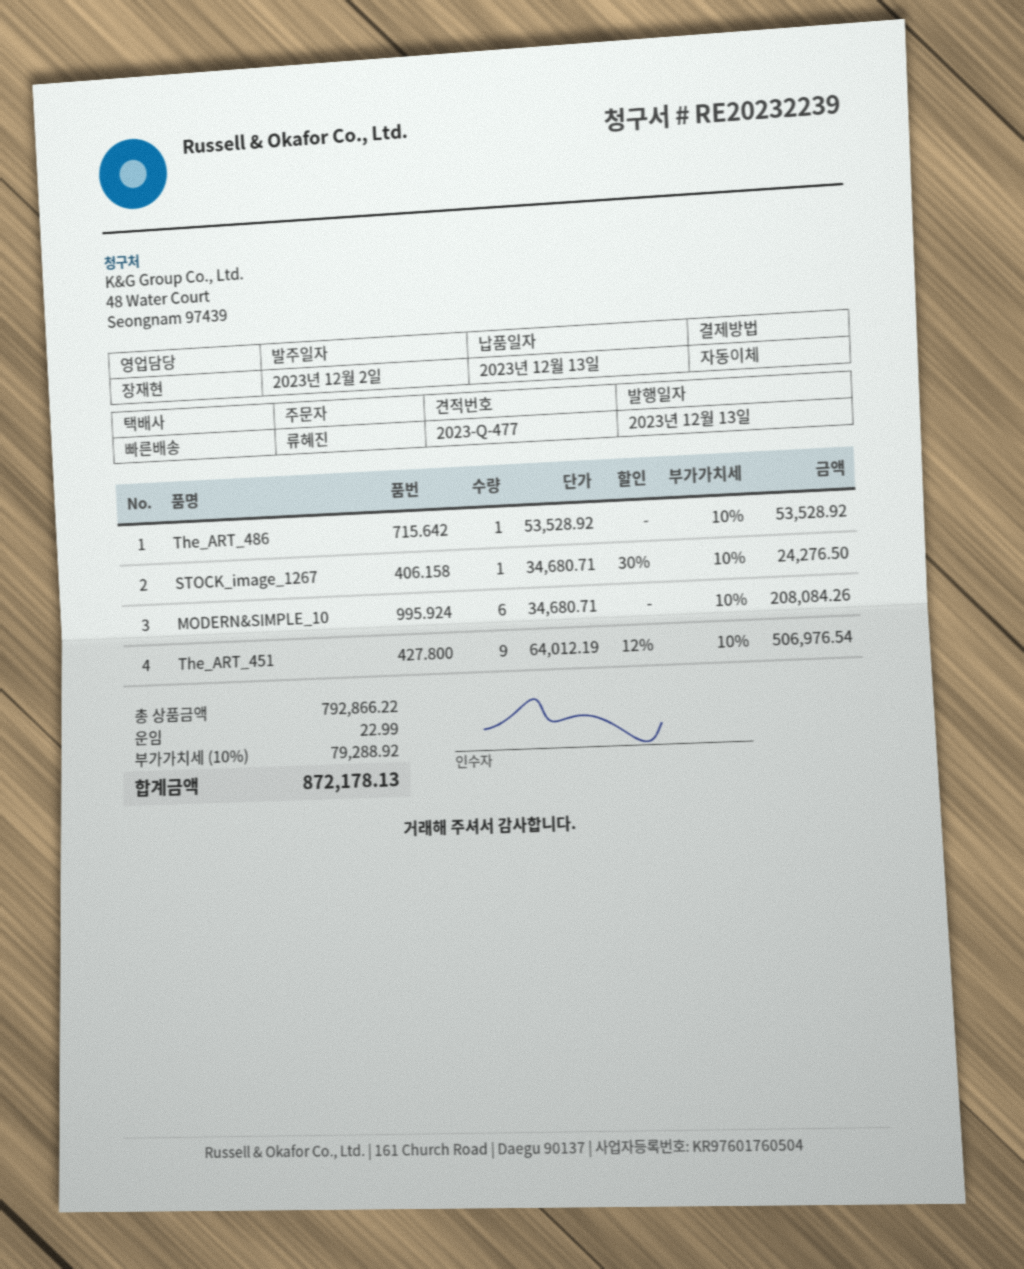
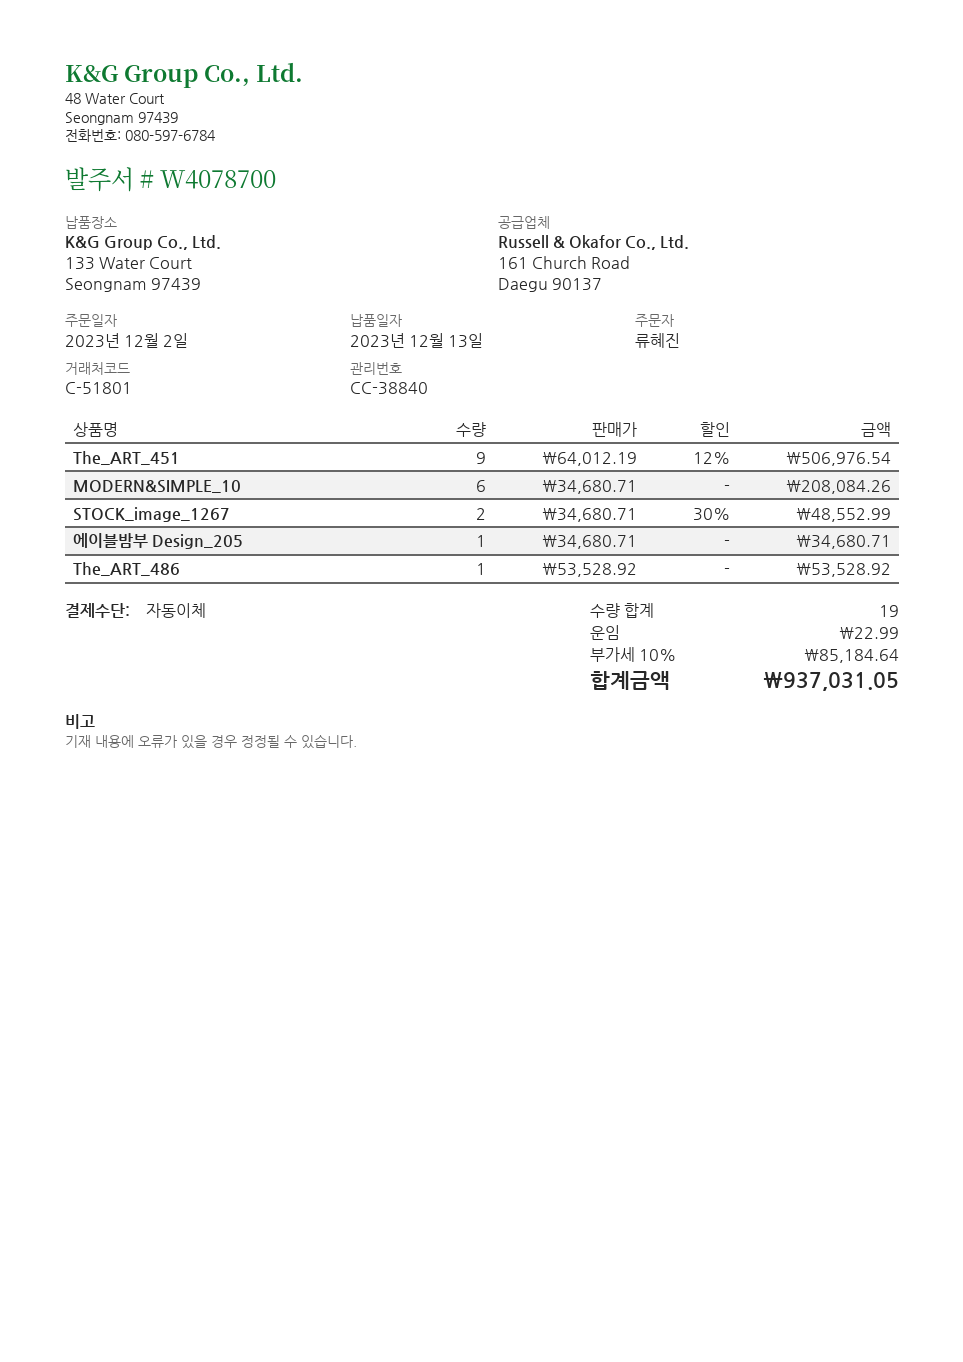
STOCK_image_1267: 1 x 34680.71 - 30% = 24276.50 -> 2 x 34680.71 - 30% = 48552.99
에이블밤부 Design_205: none -> 1 x 34680.71 = 34680.71
tax: 10% = 79288.92 -> 10% = 85184.64
total: 872178.13 -> 937031.05

